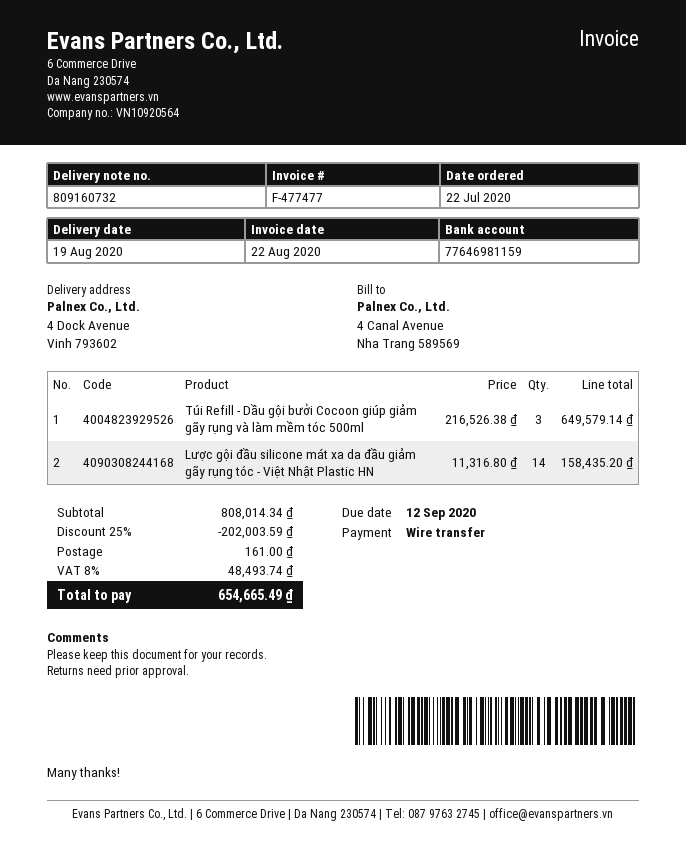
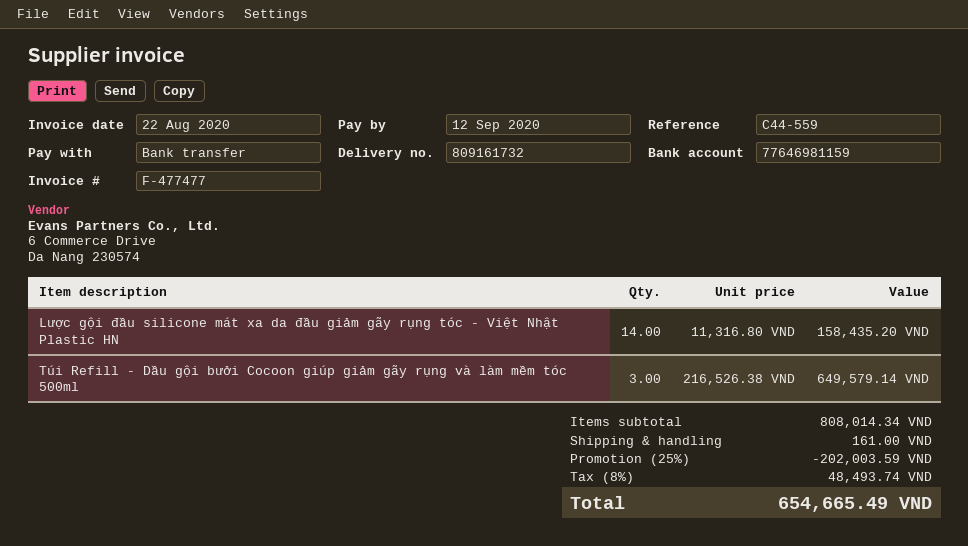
delivery note number: 809160732 -> 809161732

